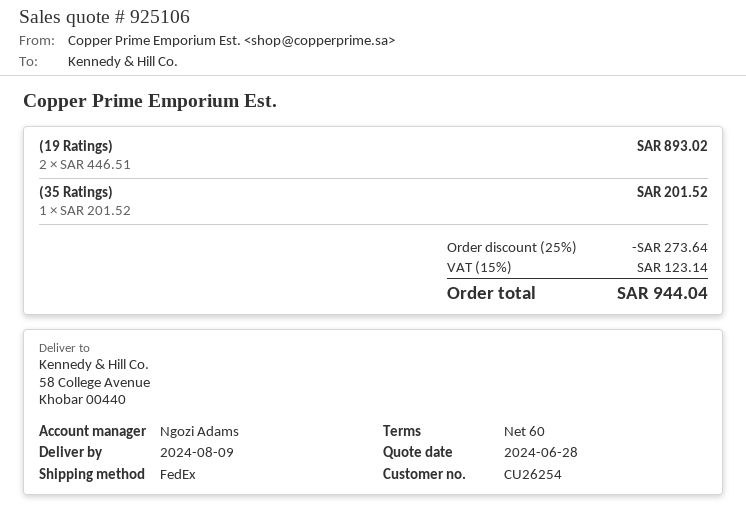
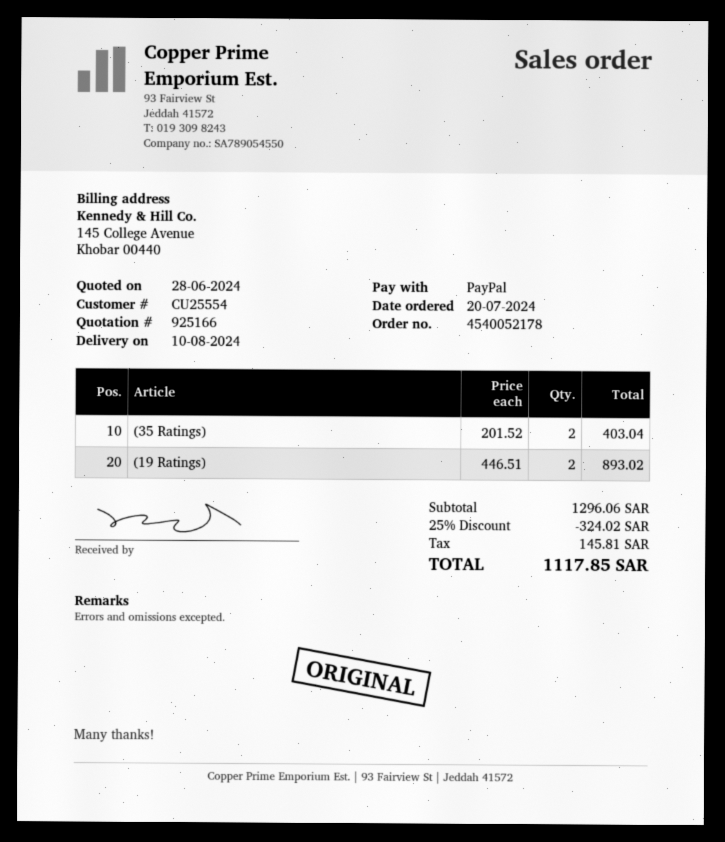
quote number: 925106 -> 925166
delivery date: 2024-08-09 -> 2024-08-10
customer number: CU26254 -> CU25554
(35 Ratings): 1 x 201.52 = 201.52 -> 2 x 201.52 = 403.04
discount: 25% = 273.64 -> 25% = 324.02
tax: 123.14 -> 145.81
total: 944.04 -> 1117.85

